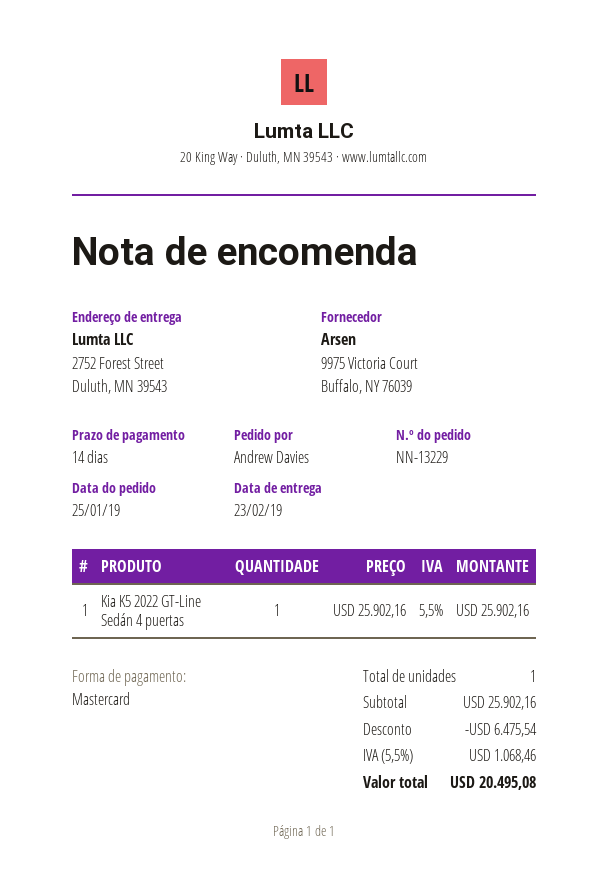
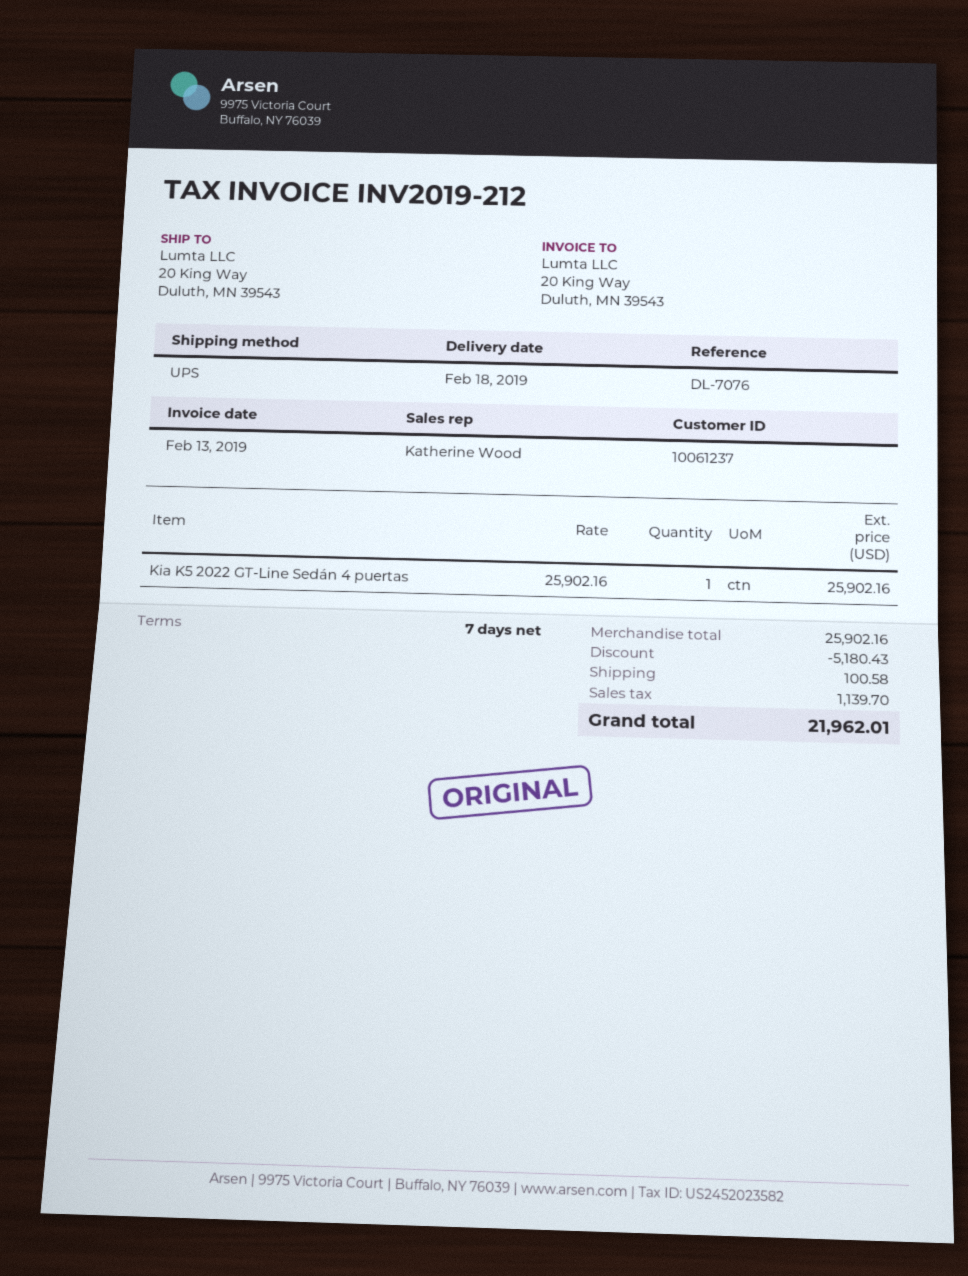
delivery date: 2019-02-23 -> 2019-02-18
payment terms: 14 days -> 7 days
ship to: 2752 Forest Street, Duluth, MN 39543 -> 20 King Way, Duluth, MN 39543
discount: 6475.54 -> 5180.43
shipping: none -> 100.58
tax: 1068.46 -> 1139.70
total: 20495.08 -> 21962.01

